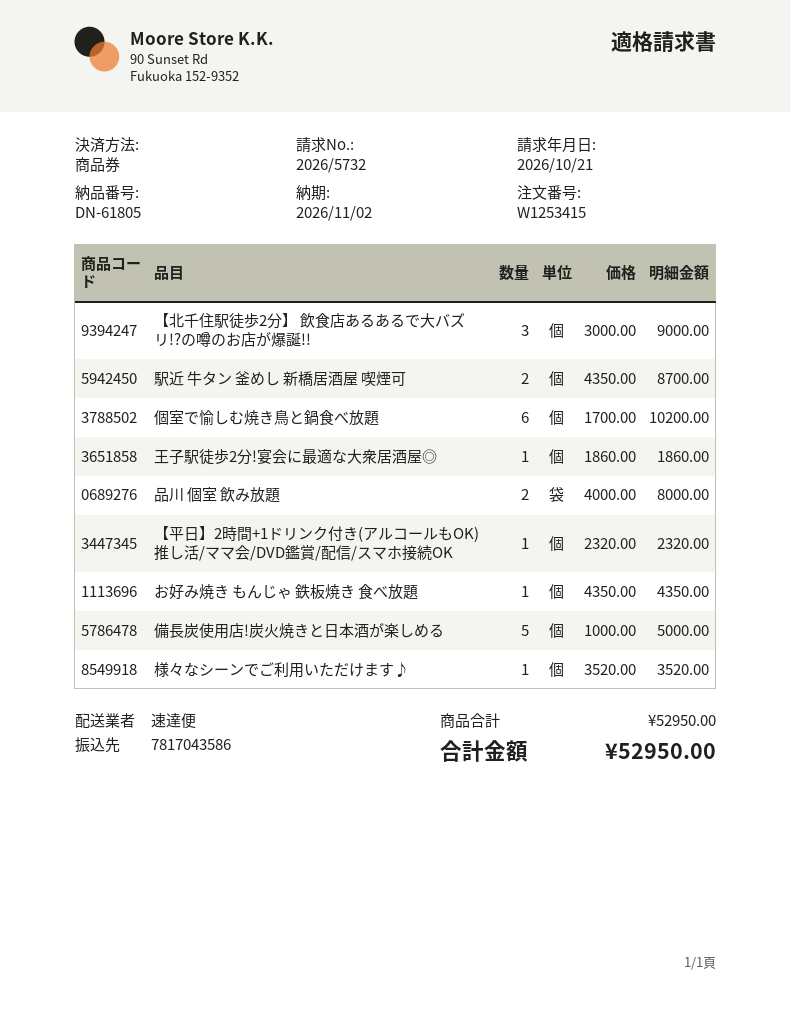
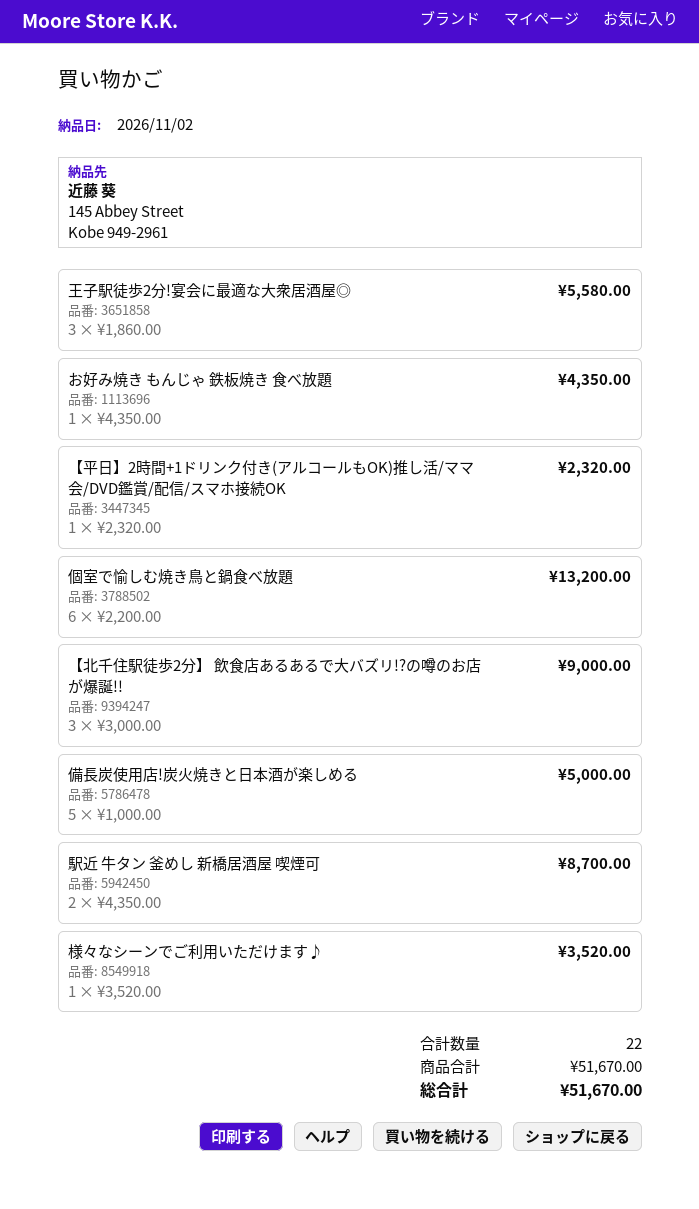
個室で愉しむ焼き鳥と鍋食べ放題: 6 x 1700.00 = 10200.00 -> 6 x 2200.00 = 13200.00
王子駅徒歩2分!宴会に最適な大衆居酒屋◎: 1 x 1860.00 = 1860.00 -> 3 x 1860.00 = 5580.00
品川 個室 飲み放題: 2 x 4000.00 = 8000.00 -> none
subtotal: 52950.00 -> 51670.00
total: 52950.00 -> 51670.00

